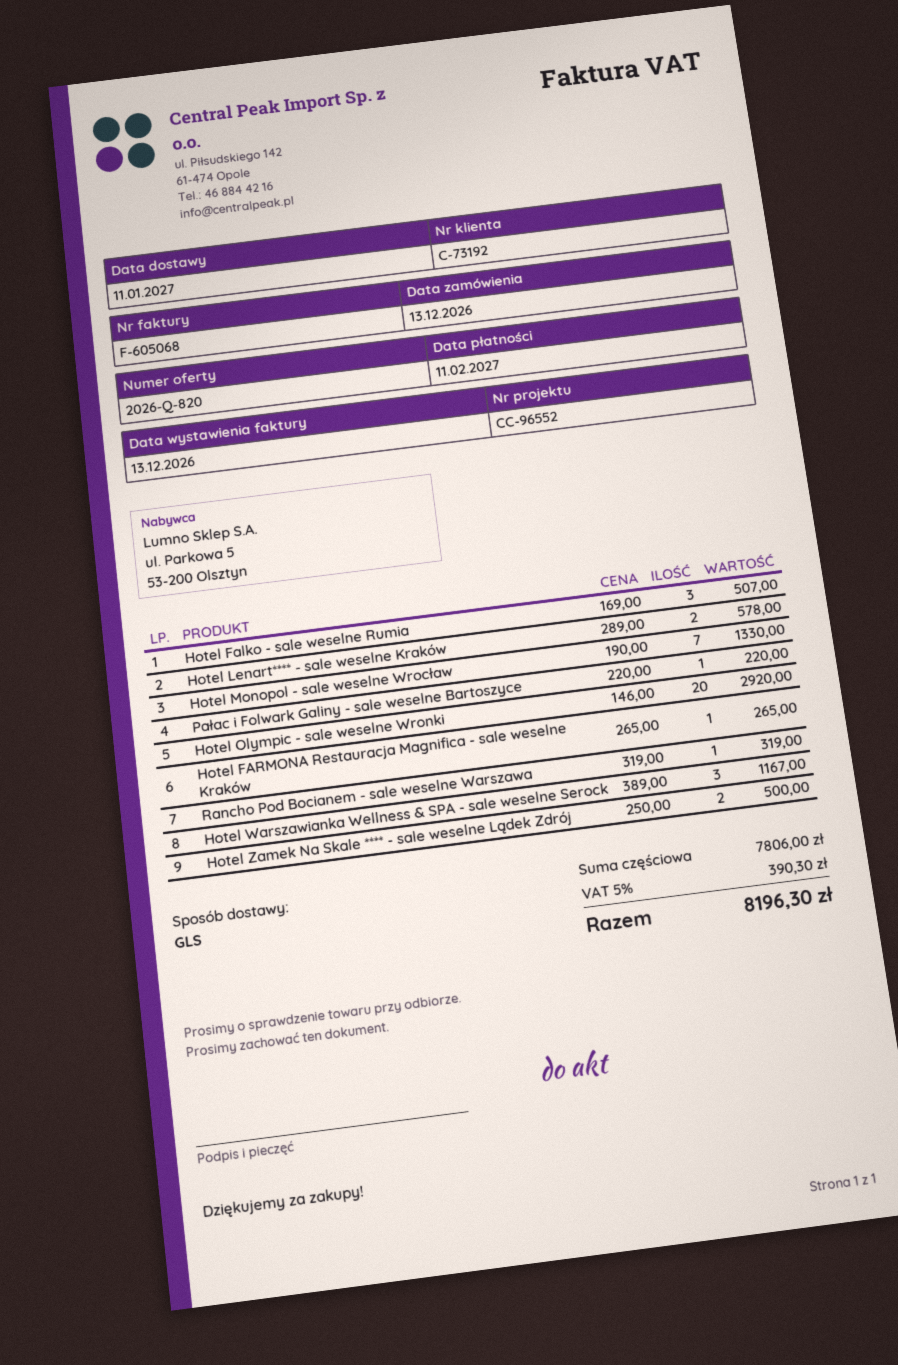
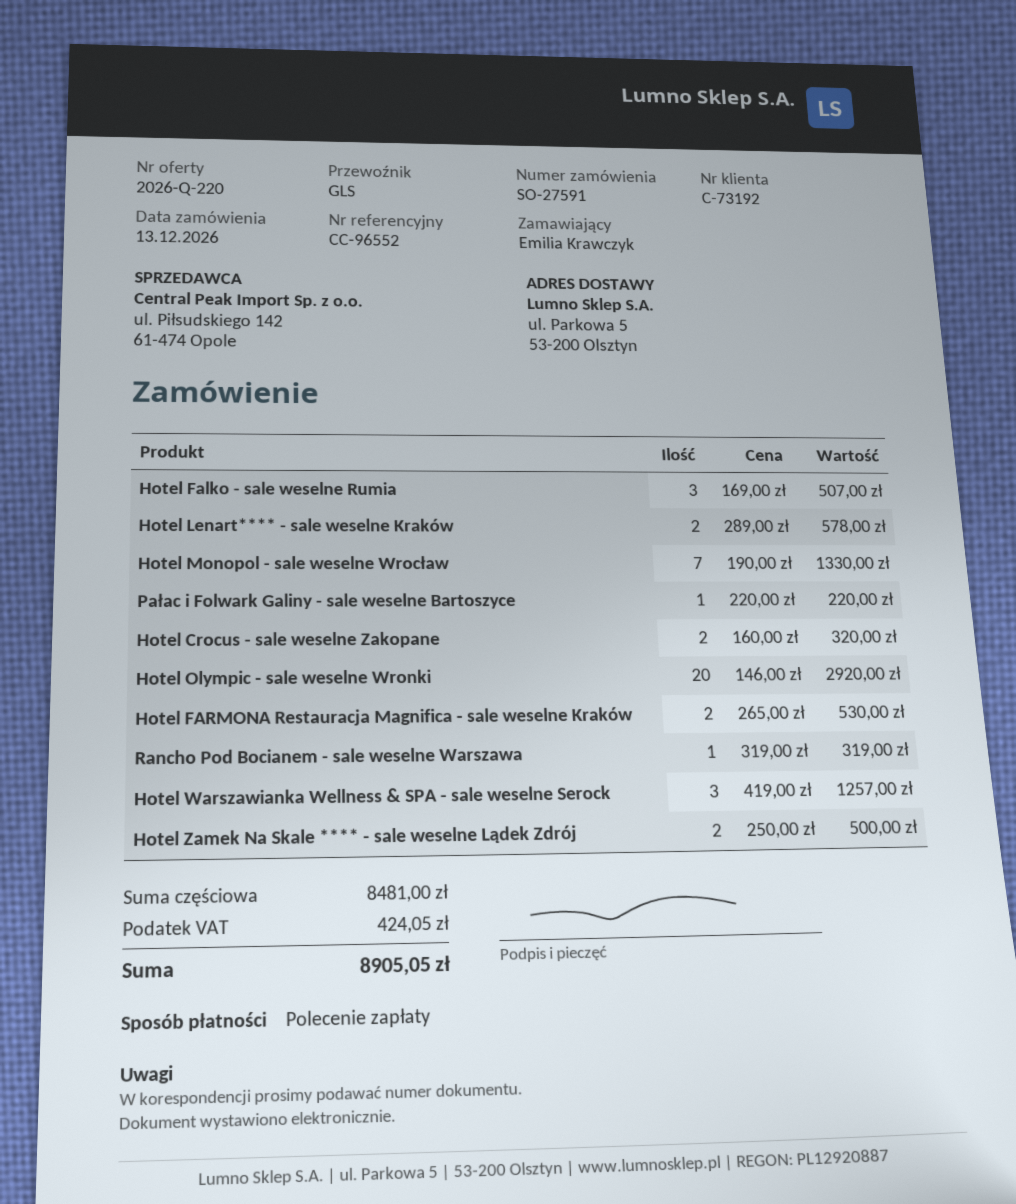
quote number: 2026-Q-820 -> 2026-Q-220
Hotel FARMONA Restauracja Magnifica - sale weselne Kraków: 1 x 265.00 = 265.00 -> 2 x 265.00 = 530.00
Hotel Warszawianka Wellness & SPA - sale weselne Serock: 3 x 389.00 = 1167.00 -> 3 x 419.00 = 1257.00
Hotel Crocus - sale weselne Zakopane: none -> 2 x 160.00 = 320.00
subtotal: 7806.00 -> 8481.00
tax: 390.30 -> 424.05
total: 8196.30 -> 8905.05

